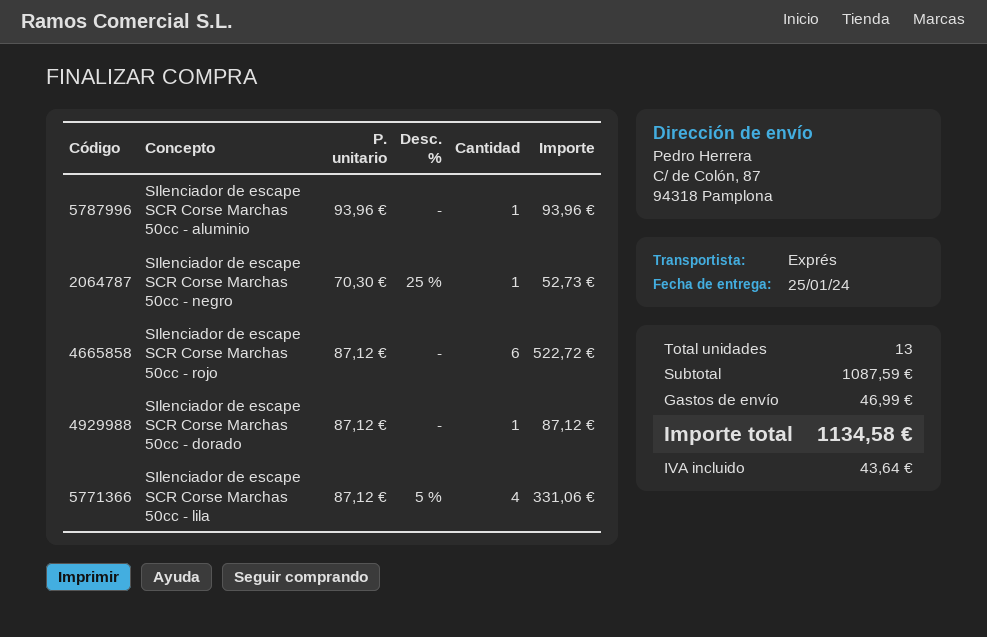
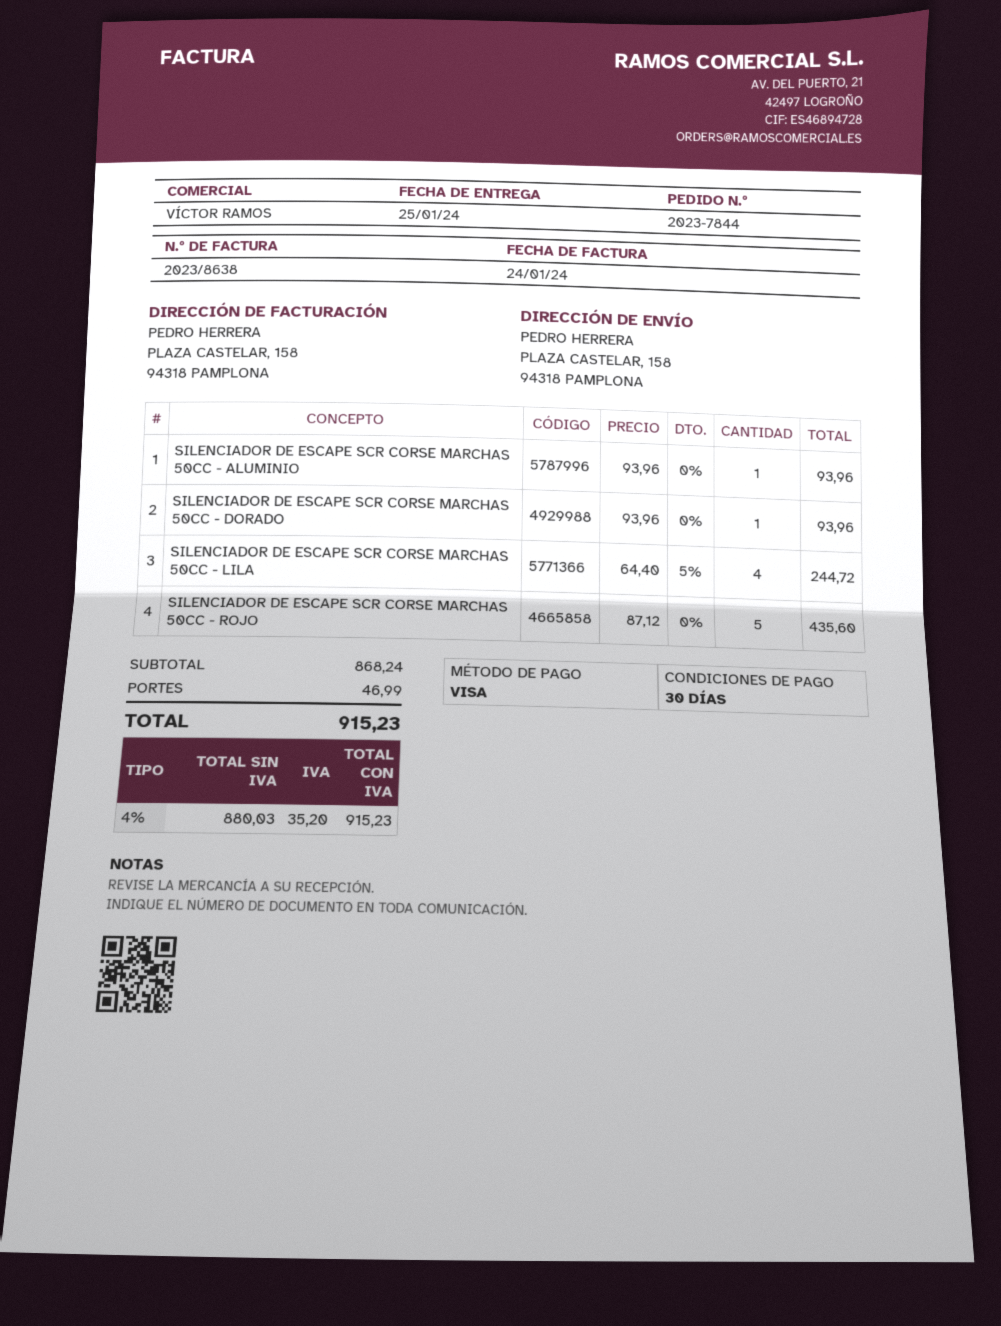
ship to: C/ de Colón, 87, 94318 Pamplona -> PLAZA CASTELAR, 158, 94318 PAMPLONA
SIlenciador de escape SCR Corse Marchas 50cc - negro: 1 x 70.30 - 25% = 52.73 -> none
SIlenciador de escape SCR Corse Marchas 50cc - rojo: 6 x 87.12 = 522.72 -> 5 x 87.12 = 435.60
SIlenciador de escape SCR Corse Marchas 50cc - dorado: 1 x 87.12 = 87.12 -> 1 x 93.96 = 93.96
SIlenciador de escape SCR Corse Marchas 50cc - lila: 4 x 87.12 - 5% = 331.06 -> 4 x 64.40 - 5% = 244.72
subtotal: 1087.59 -> 868.24
tax: 43.64 -> 35.20
total: 1134.58 -> 915.23

